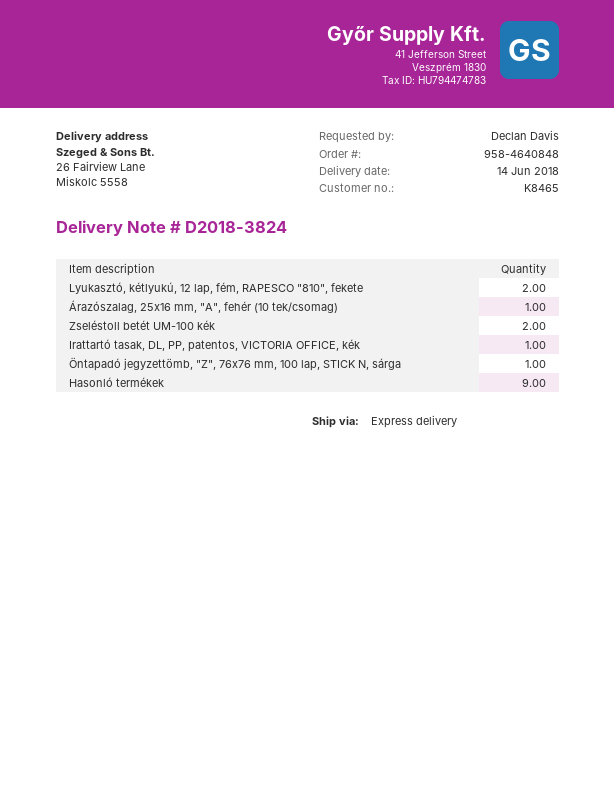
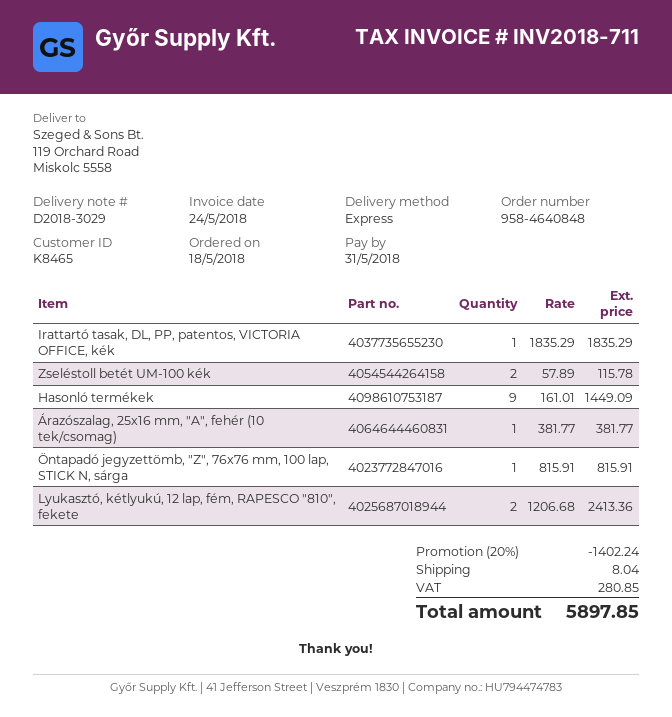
delivery note number: D2018-3824 -> D2018-3029
ship to: 26 Fairview Lane, Miskolc 5558 -> 119 Orchard Road, Miskolc 5558

